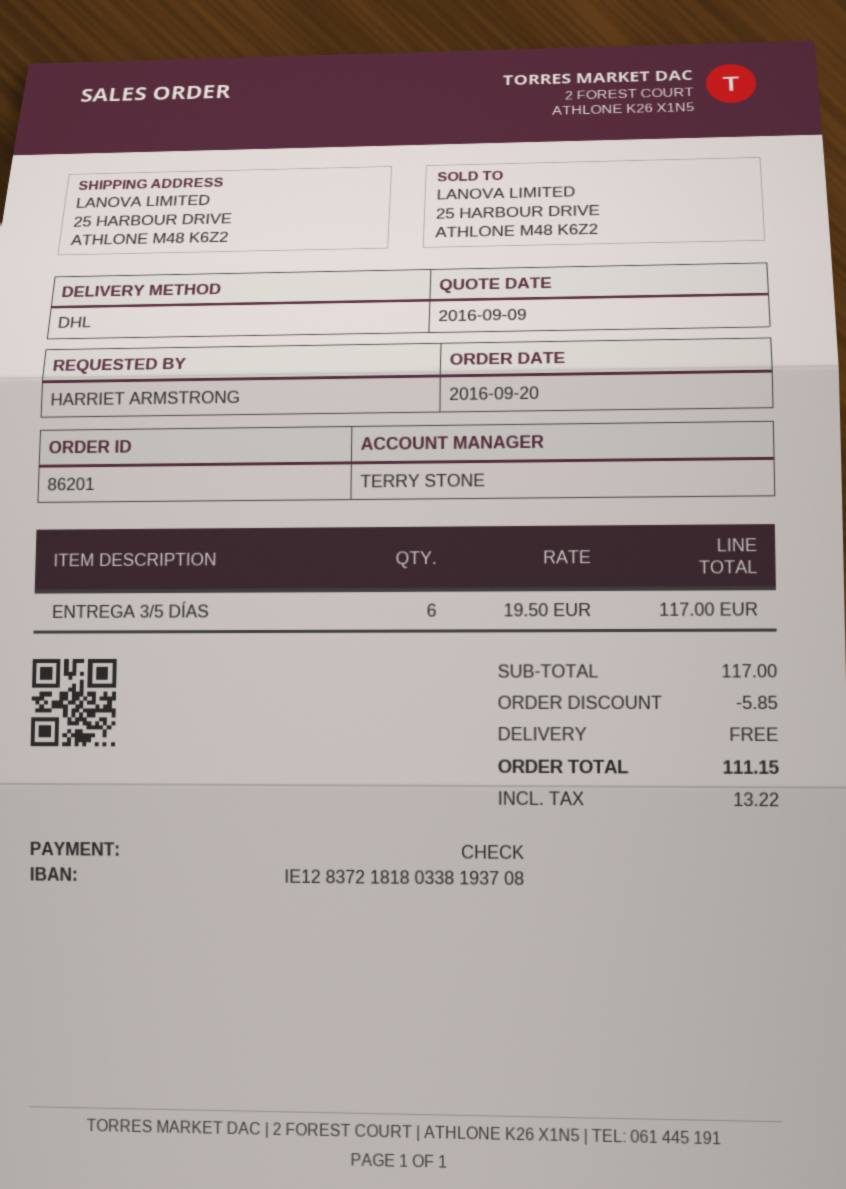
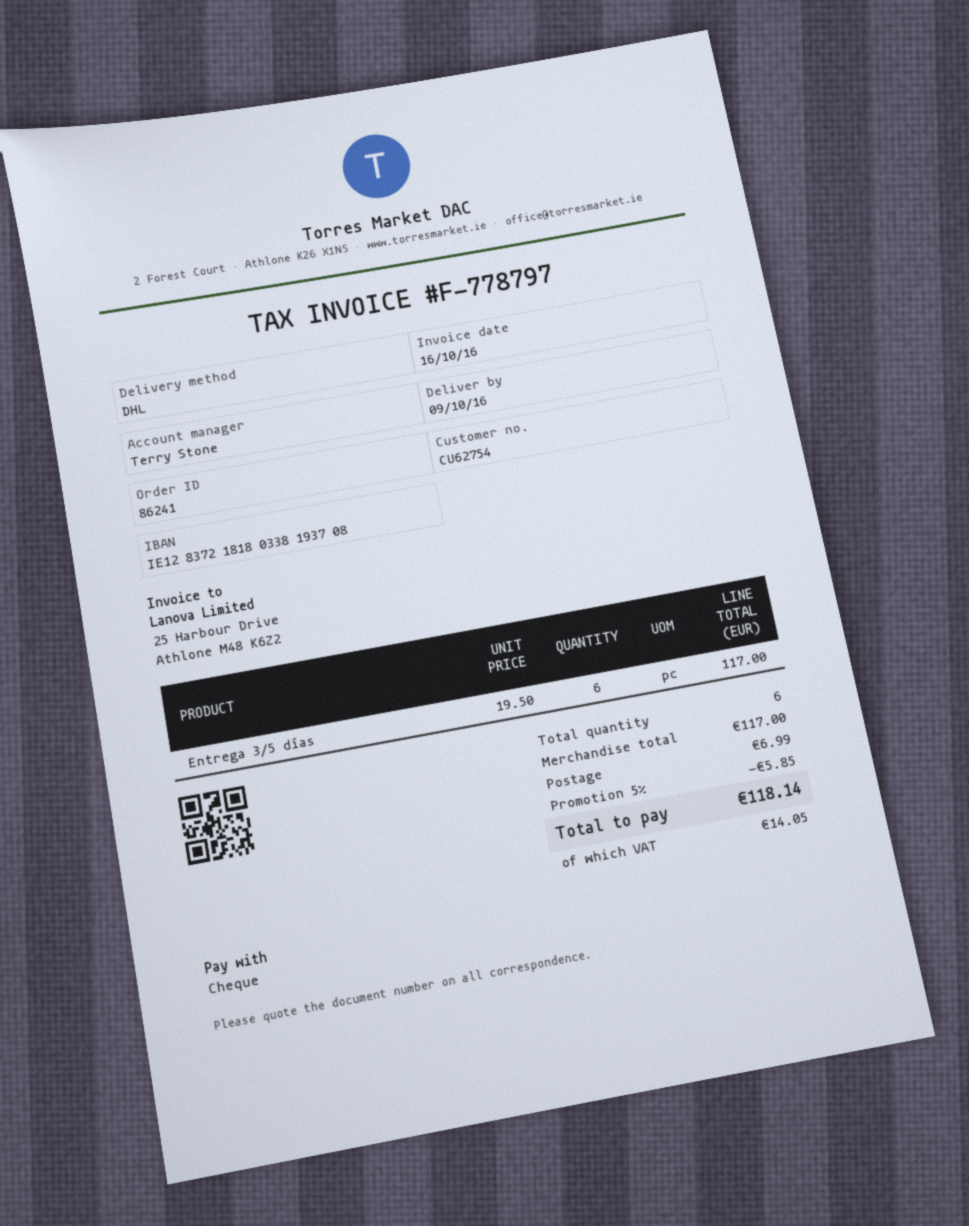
order number: 86201 -> 86241
shipping: 0.00 -> 6.99
tax: 13.22 -> 14.05
total: 111.15 -> 118.14

